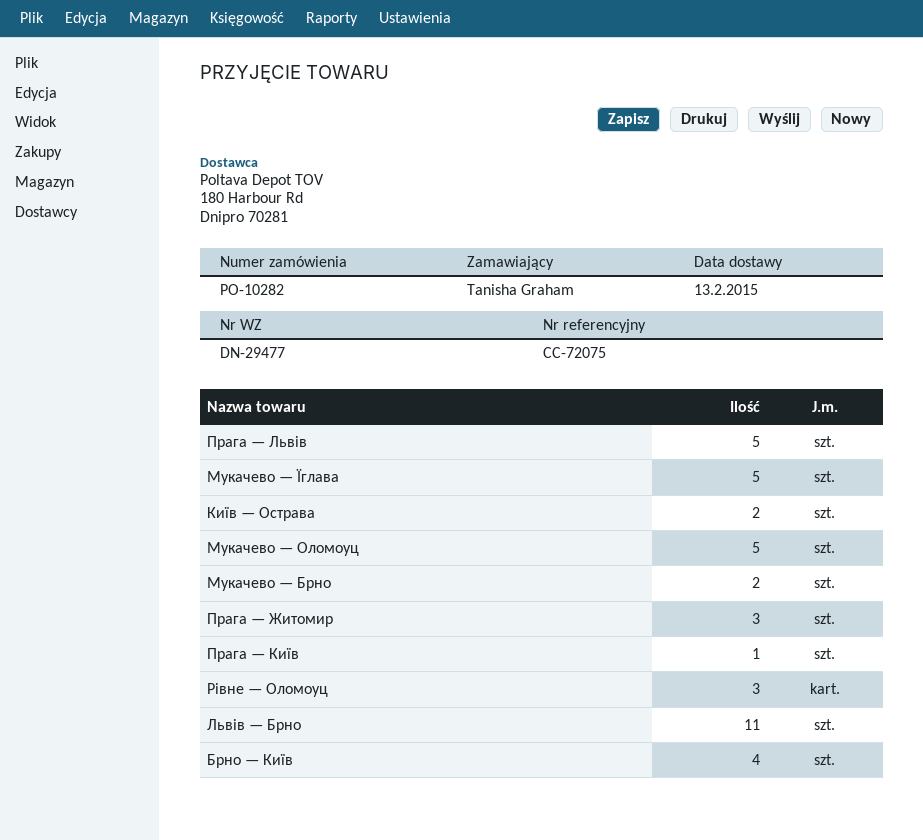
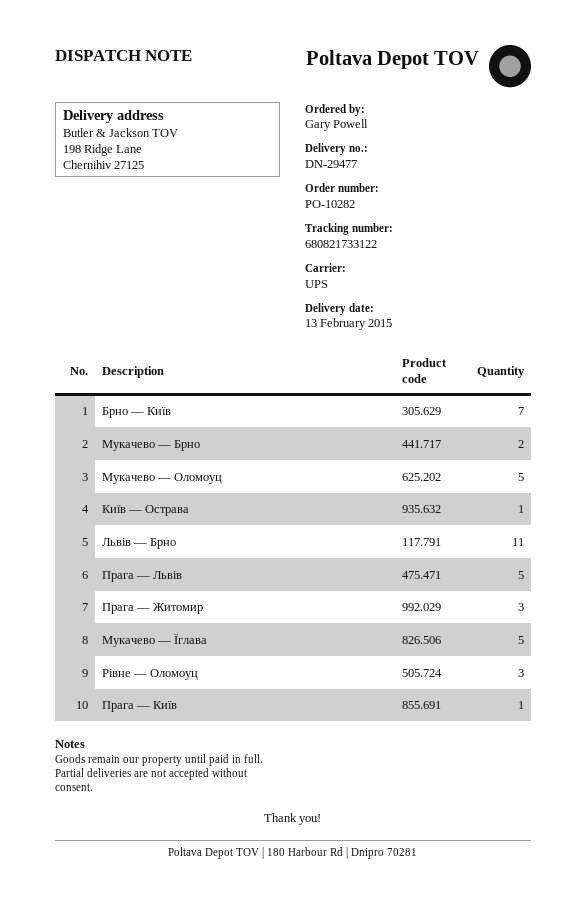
ordered by: Tanisha Graham -> Gary Powell
Київ — Острава: 2 -> 1
Брно — Київ: 4 -> 7

